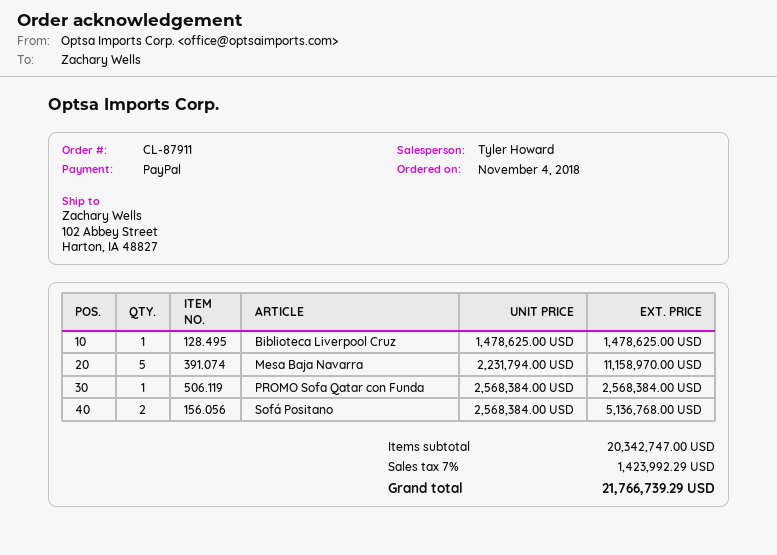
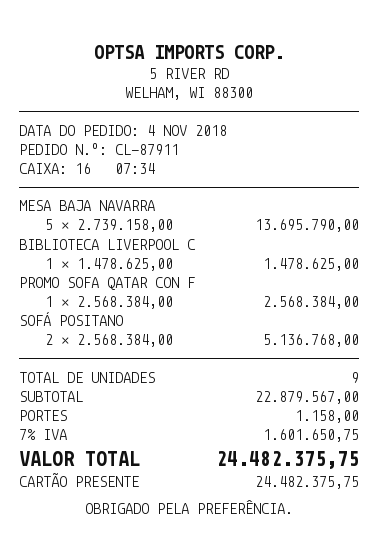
payment method: PayPal -> gift card
Mesa Baja Navarra: 5 x 2231794.00 = 11158970.00 -> 5 x 2739158.00 = 13695790.00
subtotal: 20342747.00 -> 22879567.00
shipping: none -> 1158.00
tax: 7% = 1423992.29 -> 7% = 1601650.75
total: 21766739.29 -> 24482375.75

